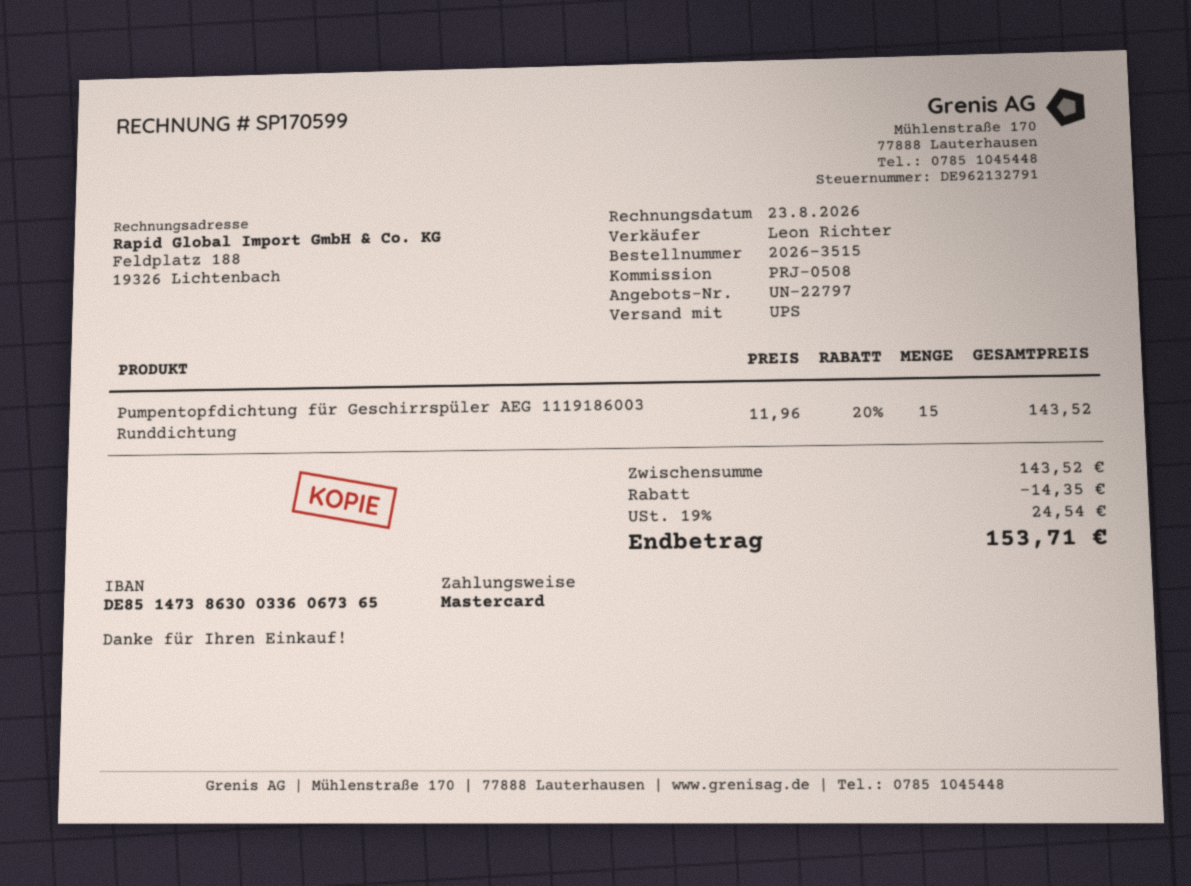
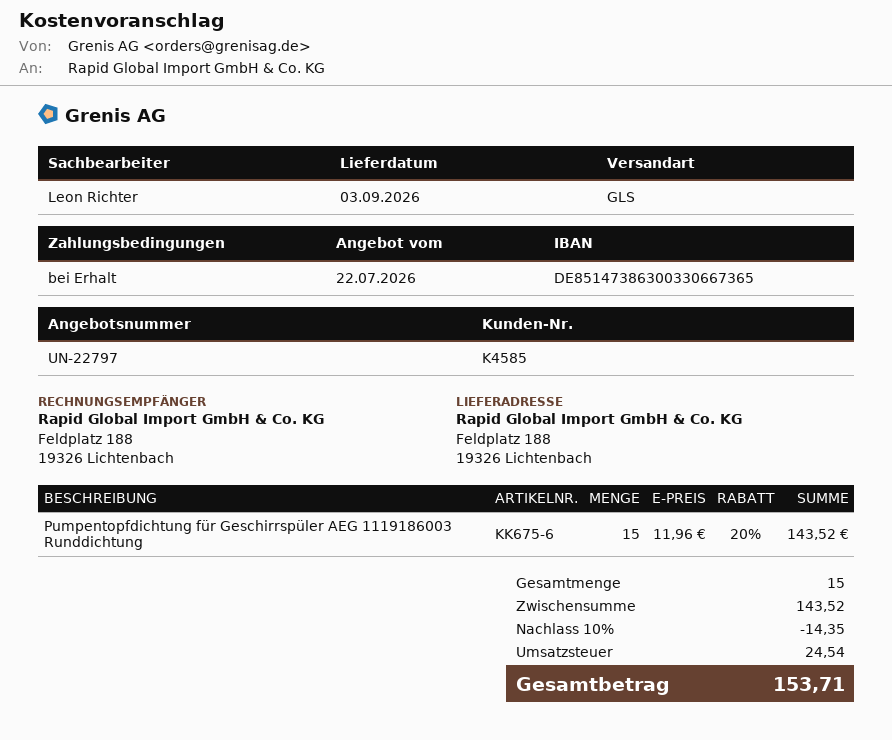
bank account: DE85147386300336067365 -> DE85147386300330667365
shipping method: UPS -> GLS

